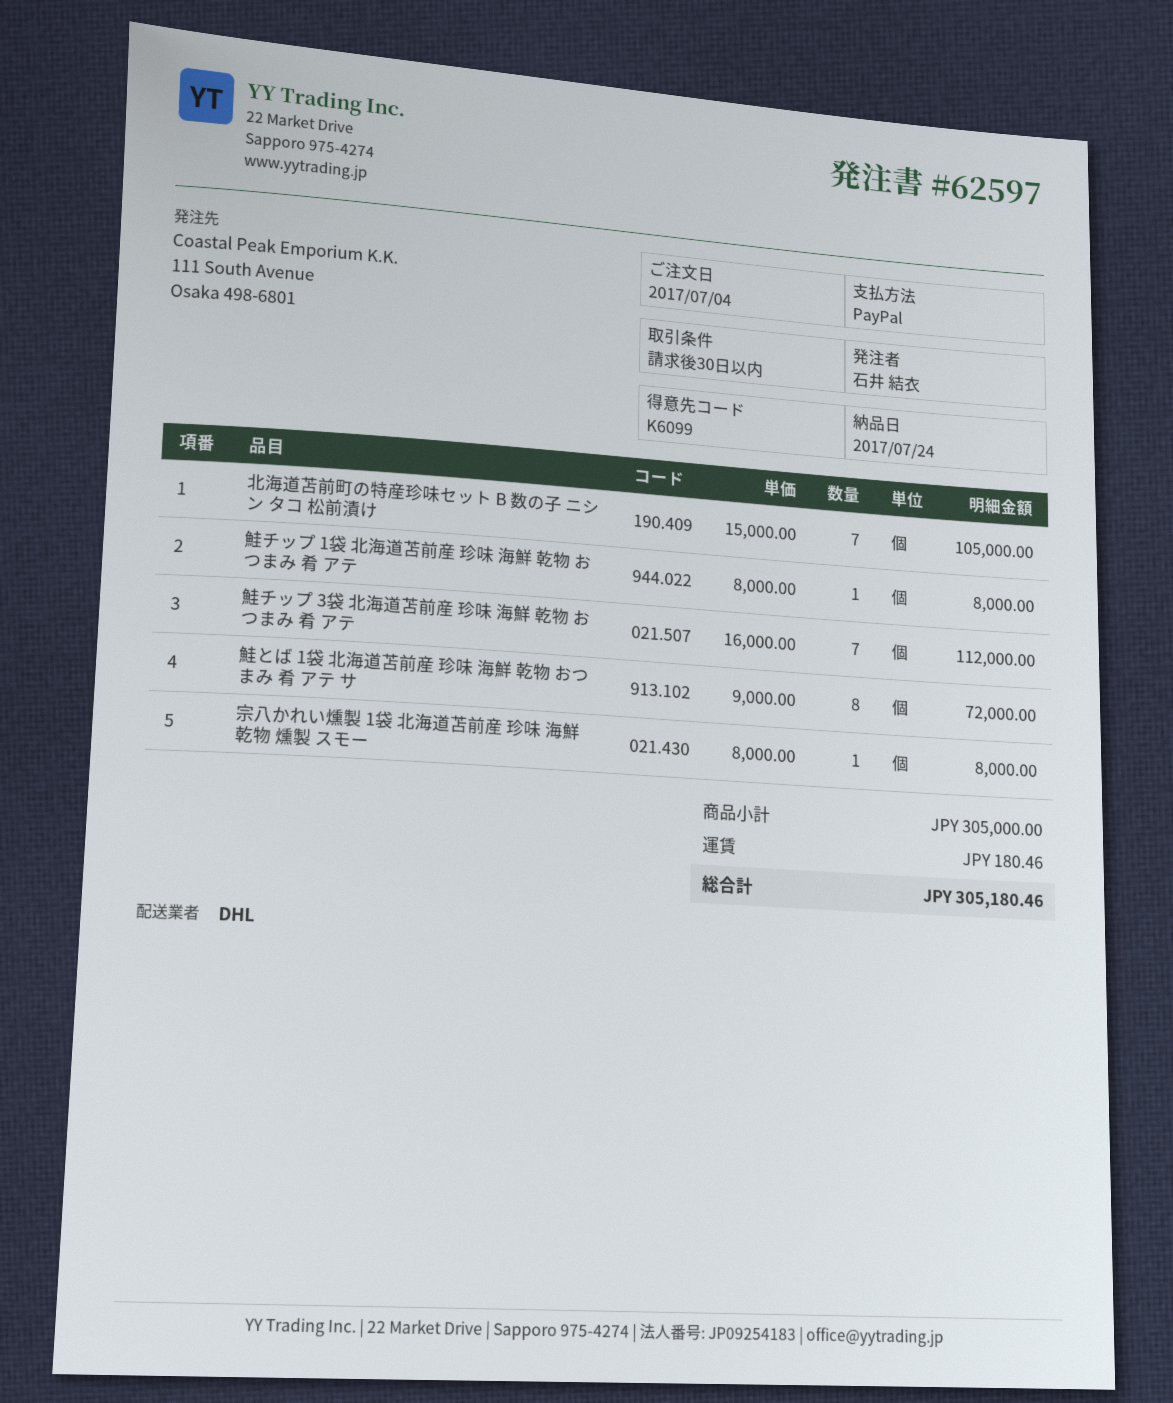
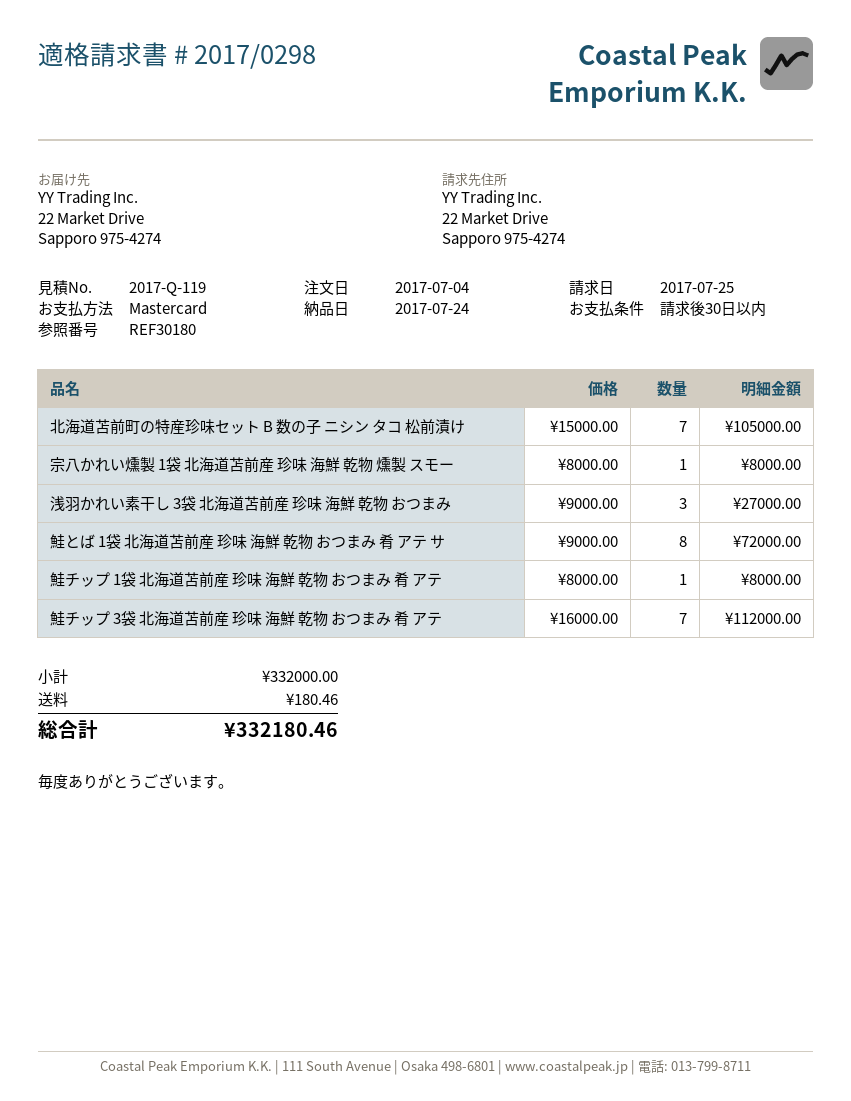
payment method: PayPal -> Mastercard
浅羽かれい素干し 3袋 北海道苫前産 珍味 海鮮 乾物 おつまみ: none -> 3 x 9000.00 = 27000.00
subtotal: 305000.00 -> 332000.00
total: 305180.46 -> 332180.46

